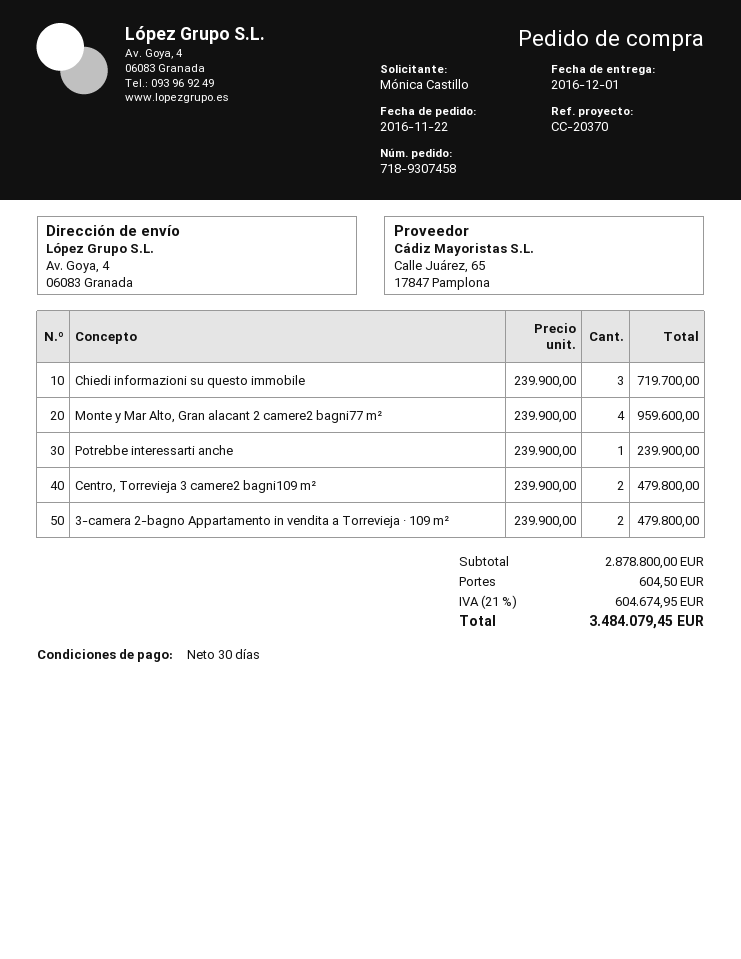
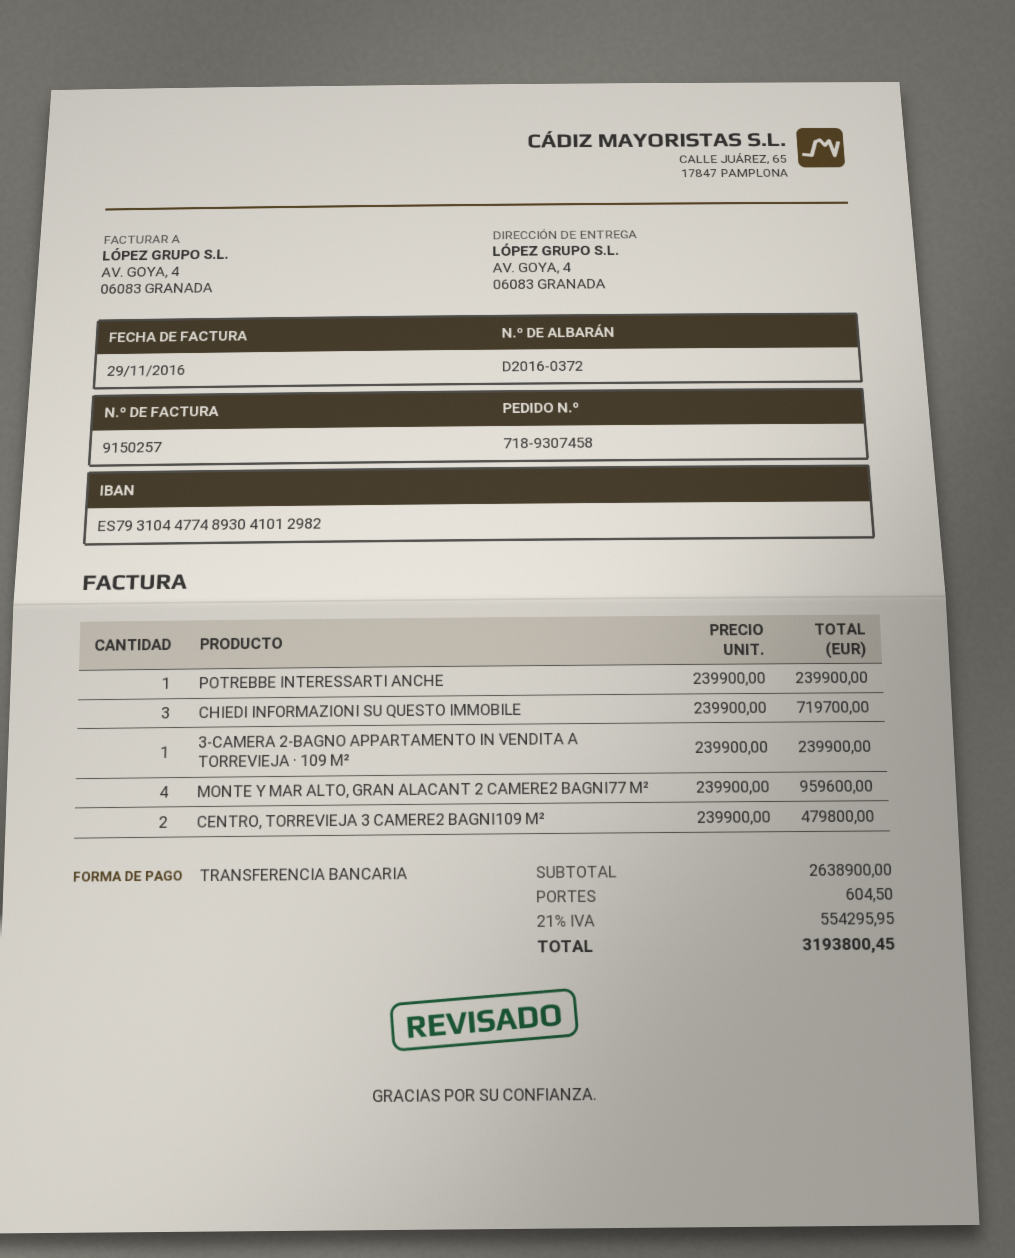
3-camera 2-bagno Appartamento in vendita a Torrevieja · 109 m²: 2 x 239900.00 = 479800.00 -> 1 x 239900.00 = 239900.00
subtotal: 2878800.00 -> 2638900.00
tax: 21% = 604674.95 -> 21% = 554295.95
total: 3484079.45 -> 3193800.45

